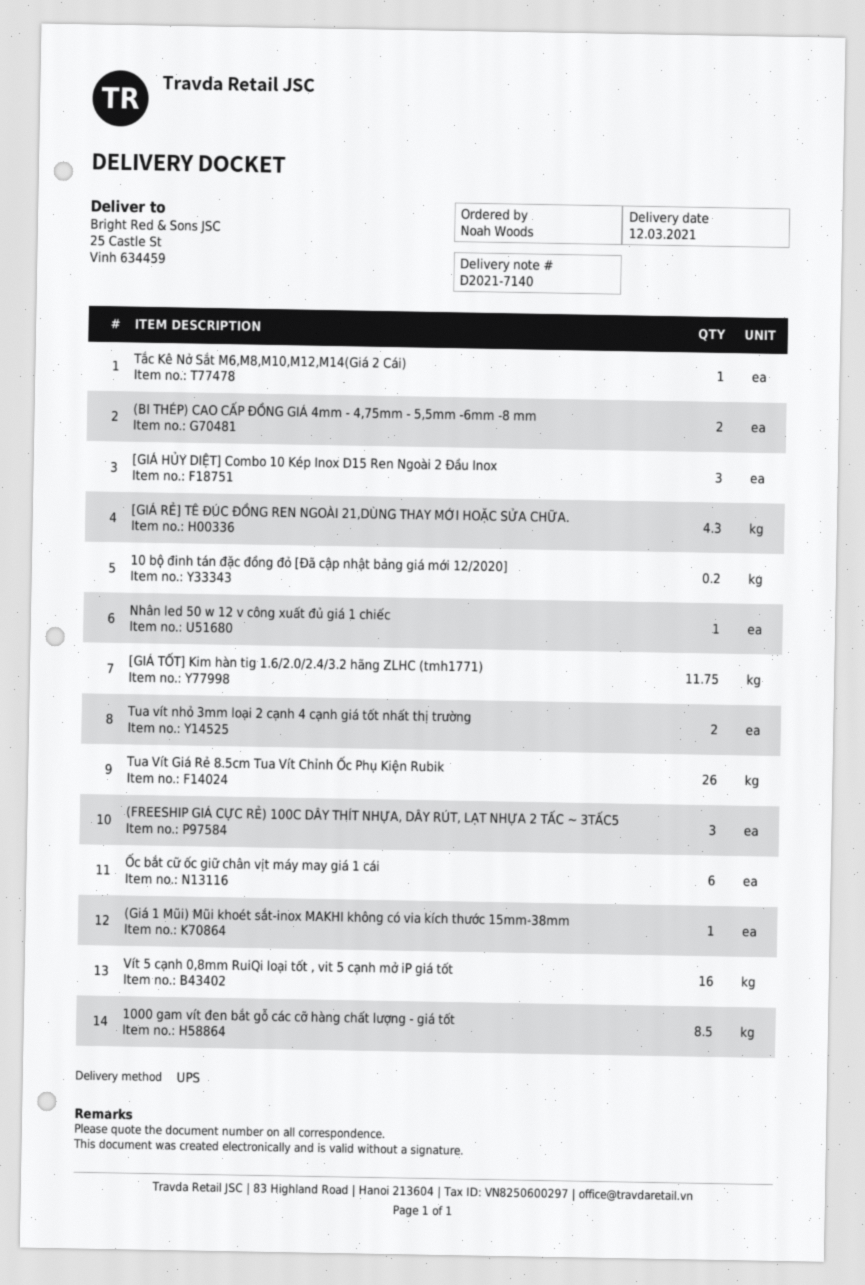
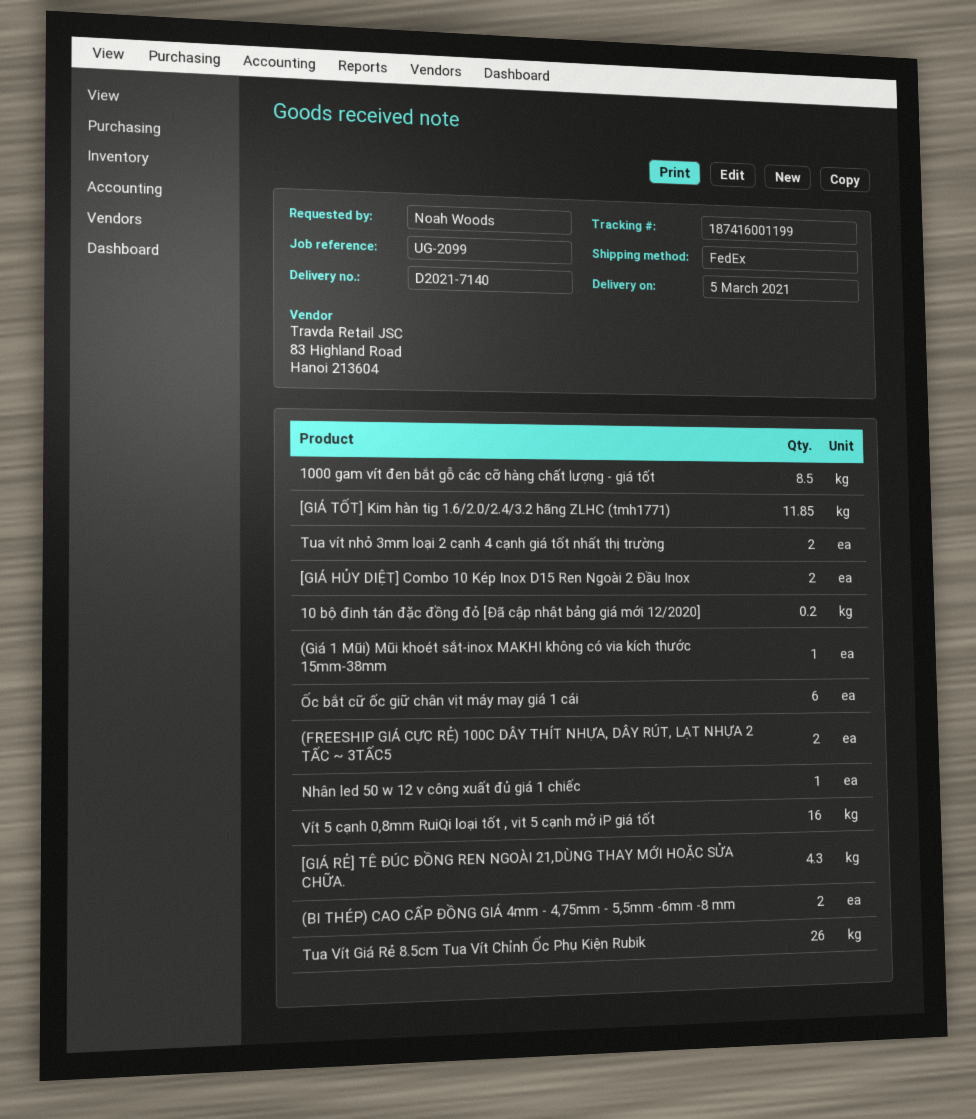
delivery date: 2021-03-12 -> 2021-03-05
shipping method: UPS -> FedEx
Tắc Kê Nở Sắt M6,M8,M10,M12,M14(Giá 2 Cái): 1 -> none
[GIÁ HỦY DIỆT] Combo 10 Kép Inox D15 Ren Ngoài 2 Đầu Inox: 3 -> 2
[GIÁ TỐT] Kim hàn tig 1.6/2.0/2.4/3.2 hãng ZLHC (tmh1771): 11.75 -> 11.85
(FREESHIP GIÁ CỰC RẺ) 100C DÂY THÍT NHỰA, DÂY RÚT, LẠT NHỰA 2 TẤC ~ 3TẤC5: 3 -> 2

